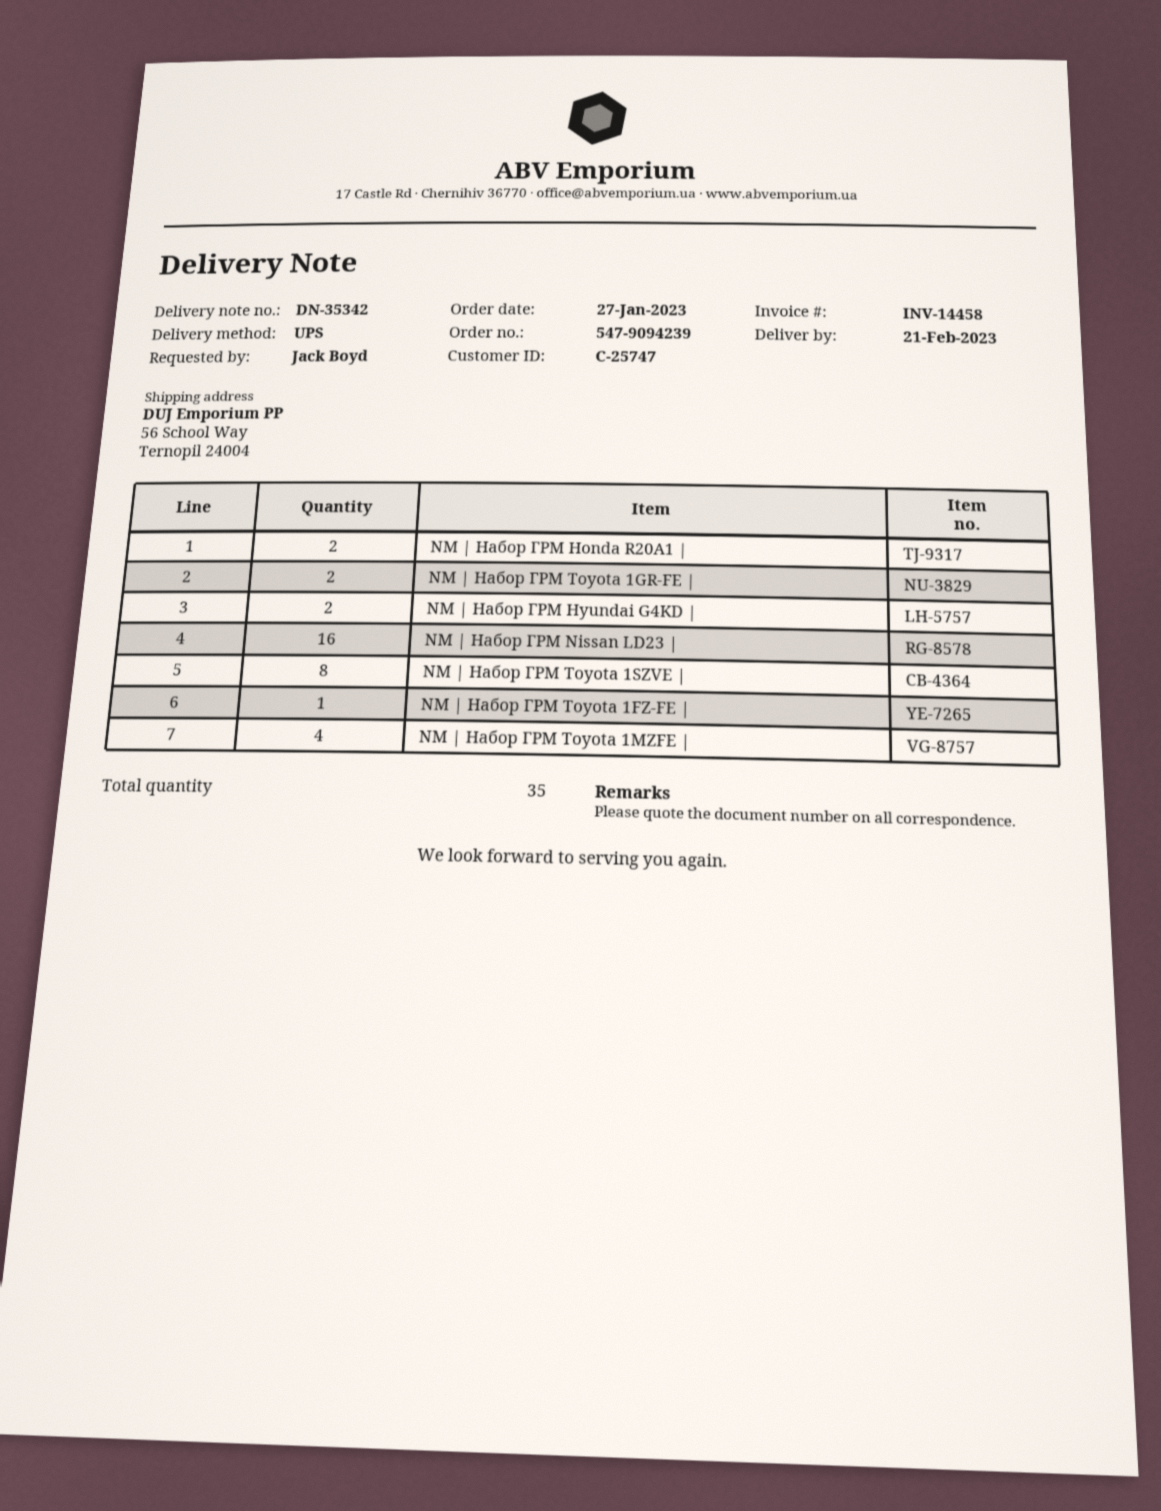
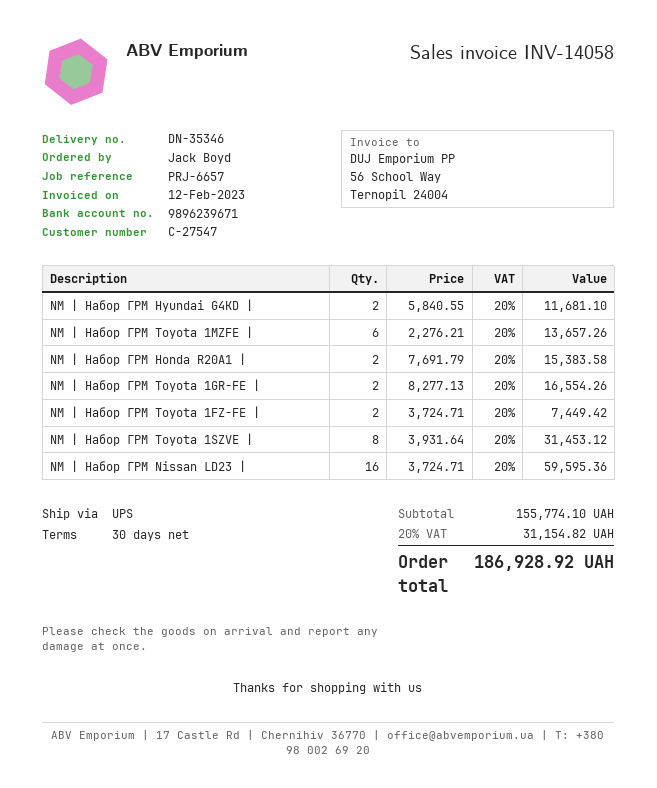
delivery note number: DN-35342 -> DN-35346
invoice number: INV-14458 -> INV-14058
customer number: C-25747 -> C-27547
NM | Набор ГРМ Toyota 1FZ-FE |: 1 -> 2
NM | Набор ГРМ Toyota 1MZFE |: 4 -> 6

